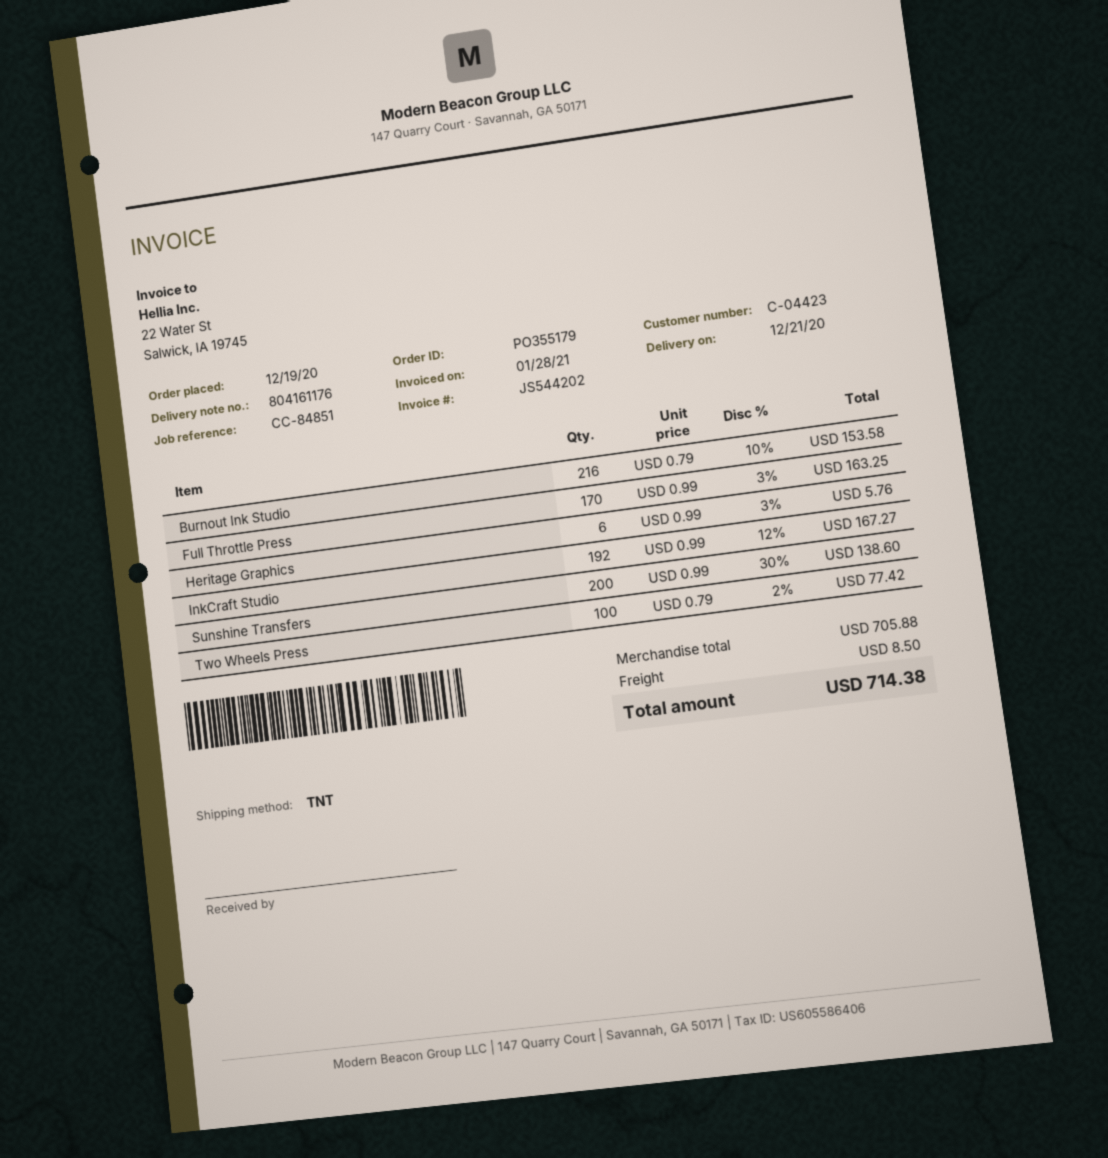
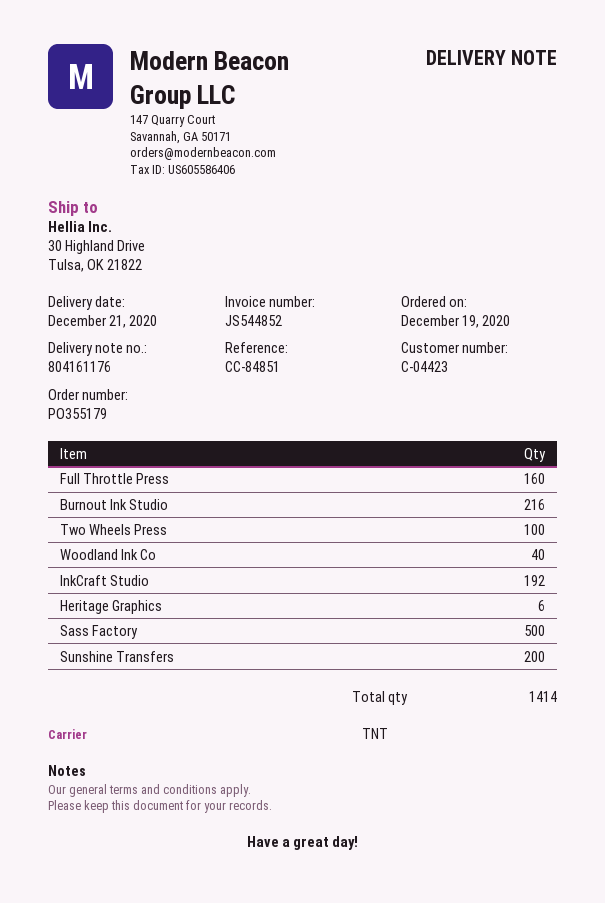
invoice number: JS544202 -> JS544852
Full Throttle Press: 170 -> 160
Woodland Ink Co: none -> 40
Sass Factory: none -> 500

